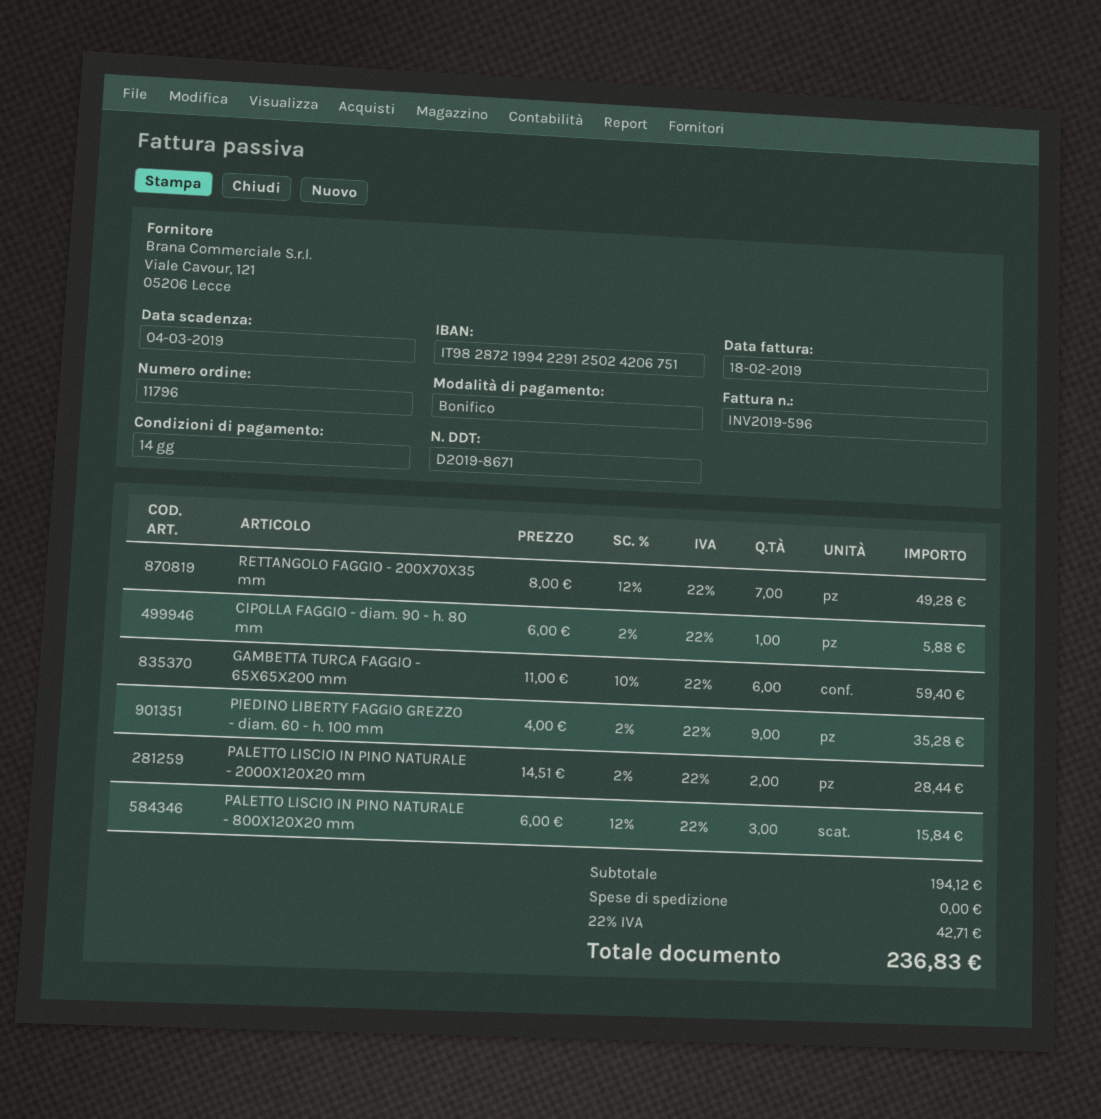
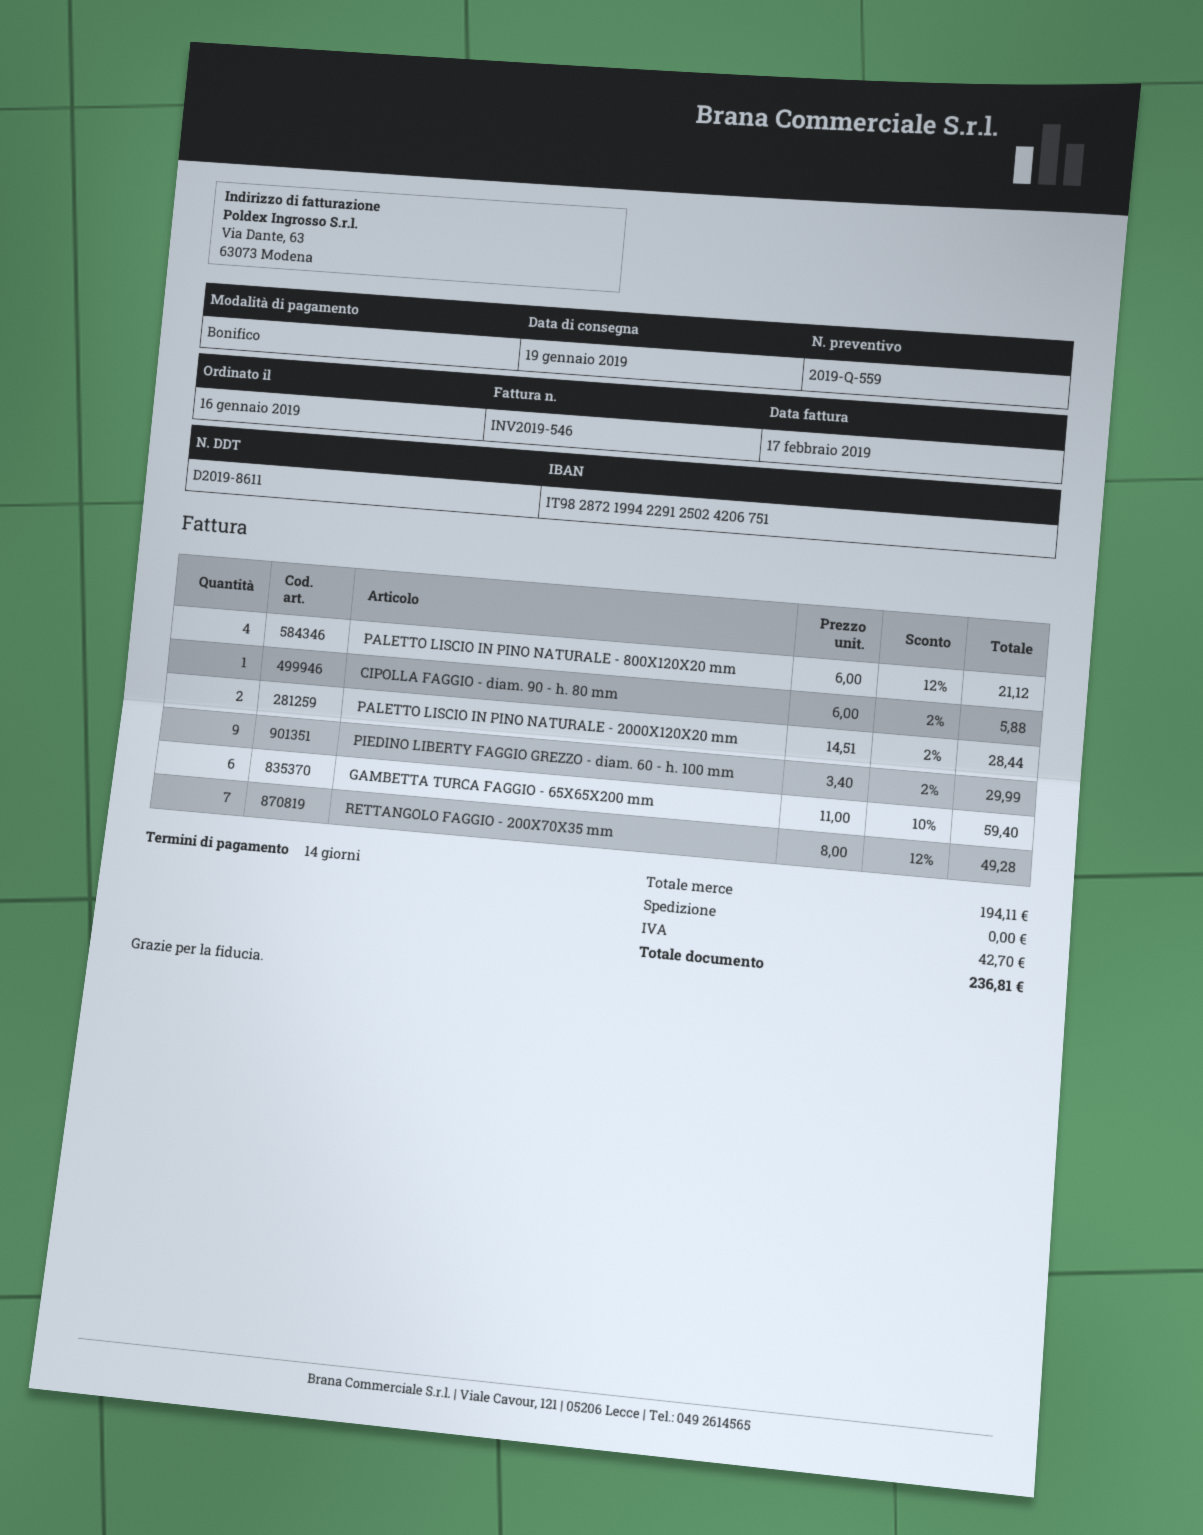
delivery note number: D2019-8671 -> D2019-8611
invoice number: INV2019-596 -> INV2019-546
invoice date: 2019-02-18 -> 2019-02-17
PIEDINO LIBERTY FAGGIO GREZZO - diam. 60 - h. 100 mm: 9 x 4.00 - 2% = 35.28 -> 9 x 3.40 - 2% = 29.99
PALETTO LISCIO IN PINO NATURALE - 800X120X20 mm: 3 x 6.00 - 12% = 15.84 -> 4 x 6.00 - 12% = 21.12
subtotal: 194.12 -> 194.11
tax: 42.71 -> 42.70
total: 236.83 -> 236.81

